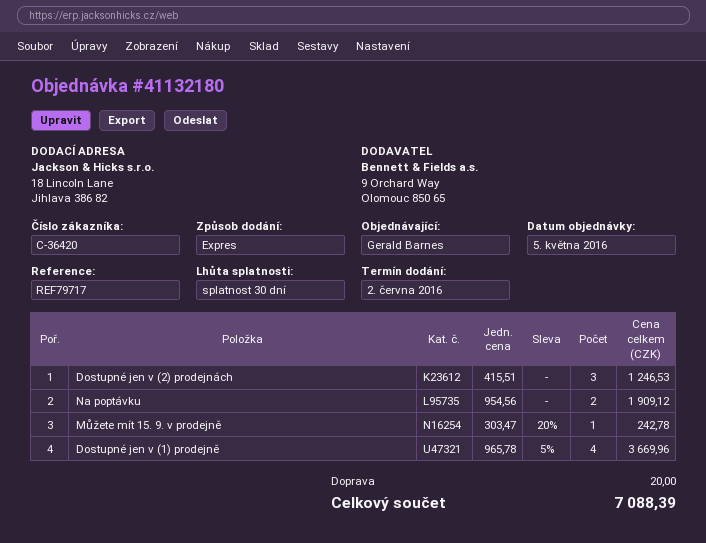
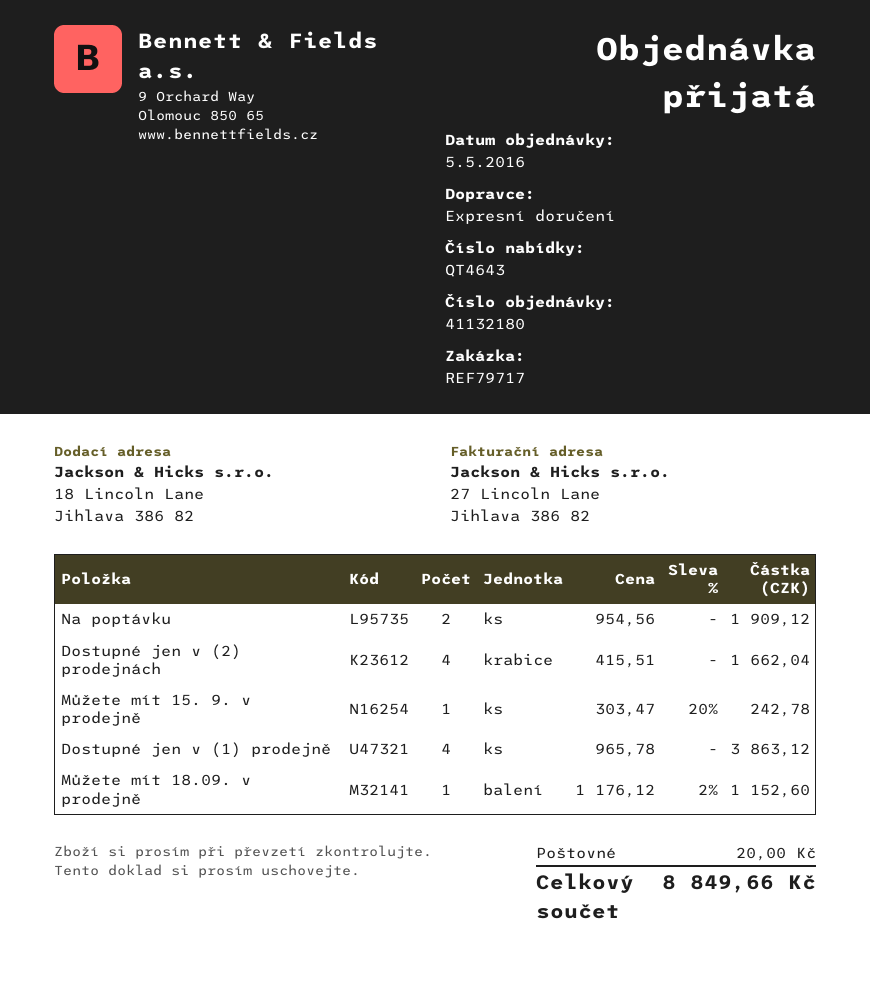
Dostupné jen v (2) prodejnách: 3 x 415.51 = 1246.53 -> 4 x 415.51 = 1662.04
Dostupné jen v (1) prodejně: 4 x 965.78 - 5% = 3669.96 -> 4 x 965.78 = 3863.12
Můžete mít 18.09. v prodejně: none -> 1 x 1176.12 - 2% = 1152.60
total: 7088.39 -> 8849.66

